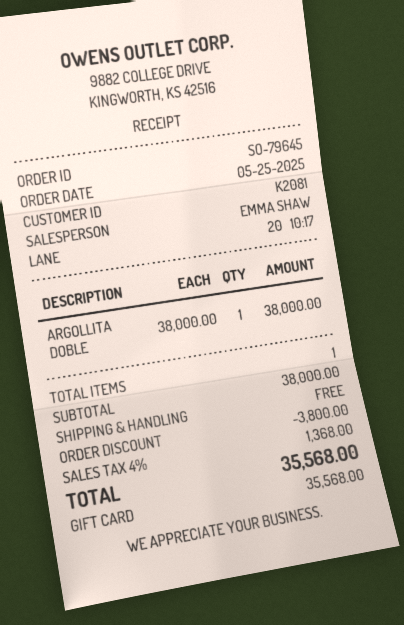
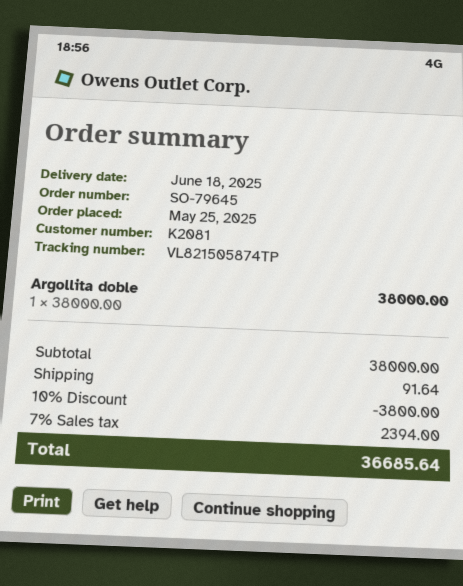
shipping: 0.00 -> 91.64
tax: 4% = 1368.00 -> 7% = 2394.00
total: 35568.00 -> 36685.64

